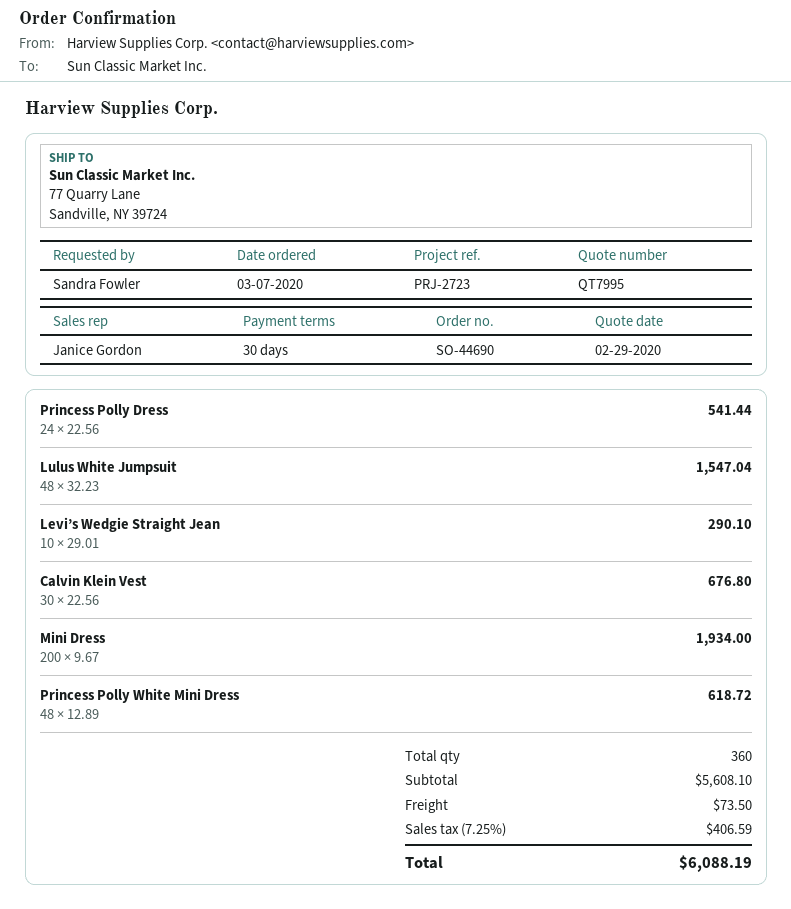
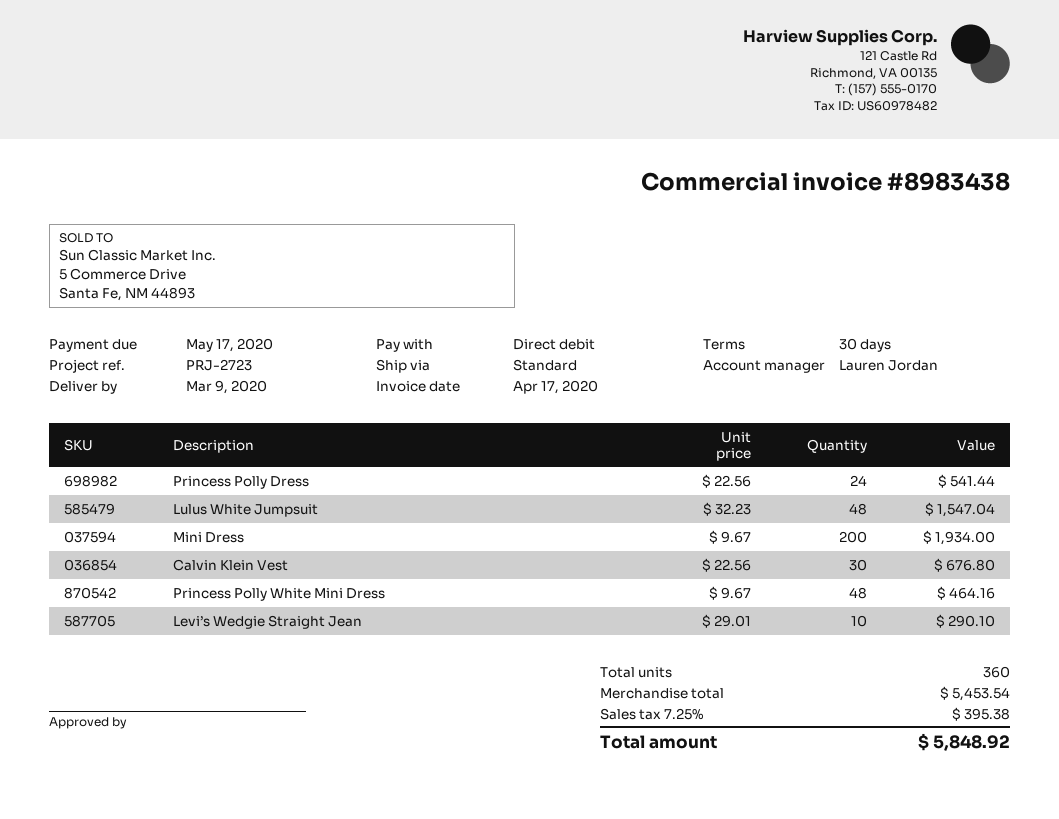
sales rep: Janice Gordon -> Lauren Jordan
Princess Polly White Mini Dress: 48 x 12.89 = 618.72 -> 48 x 9.67 = 464.16
subtotal: 5608.10 -> 5453.54
shipping: 73.50 -> none
tax: 7.25% = 406.59 -> 7.25% = 395.38
total: 6088.19 -> 5848.92

